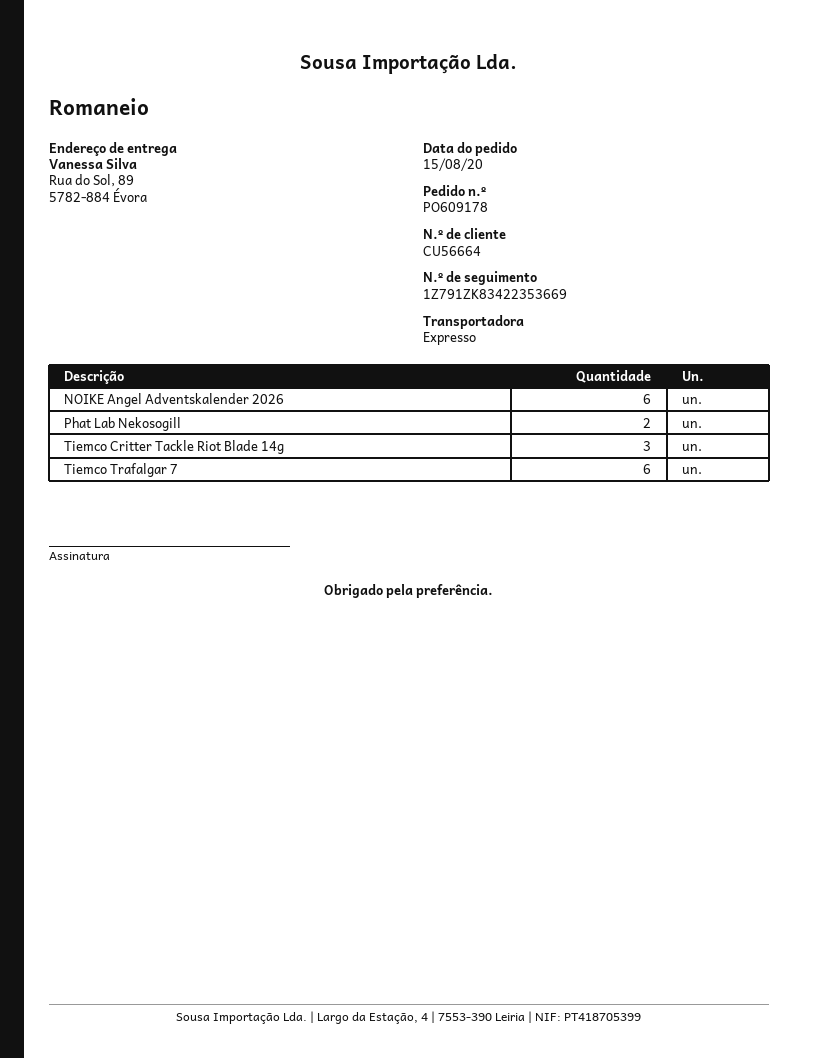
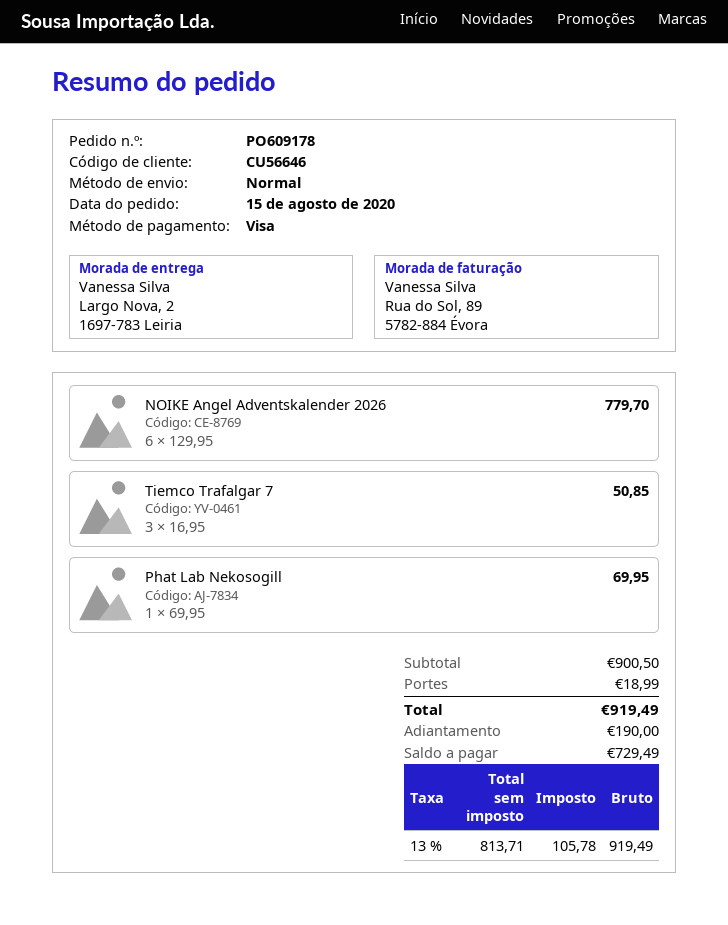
customer number: CU56664 -> CU56646
shipping method: express -> standard
ship to: Rua do Sol, 89, 5782-884 Évora -> Largo Nova, 2, 1697-783 Leiria
Phat Lab Nekosogill: 2 -> 1
Tiemco Critter Tackle Riot Blade 14g: 3 -> none
Tiemco Trafalgar 7: 6 -> 3

